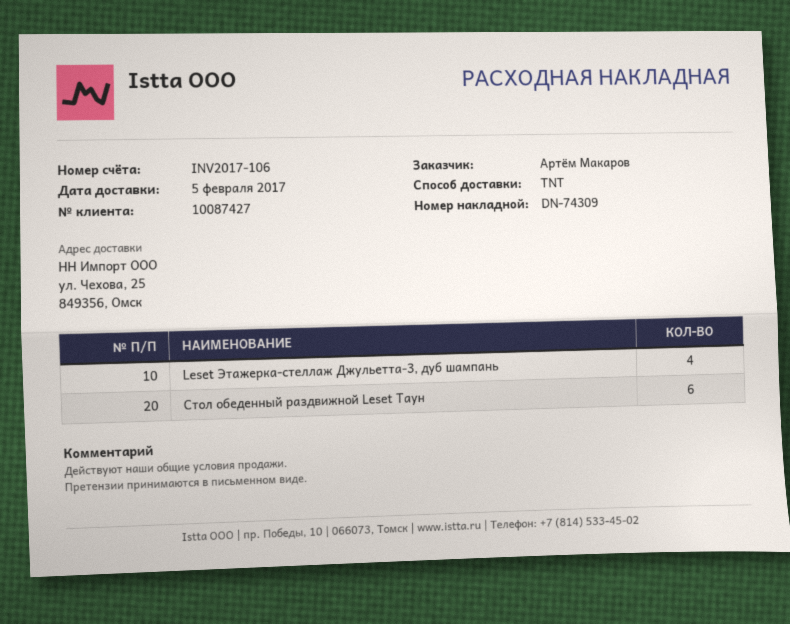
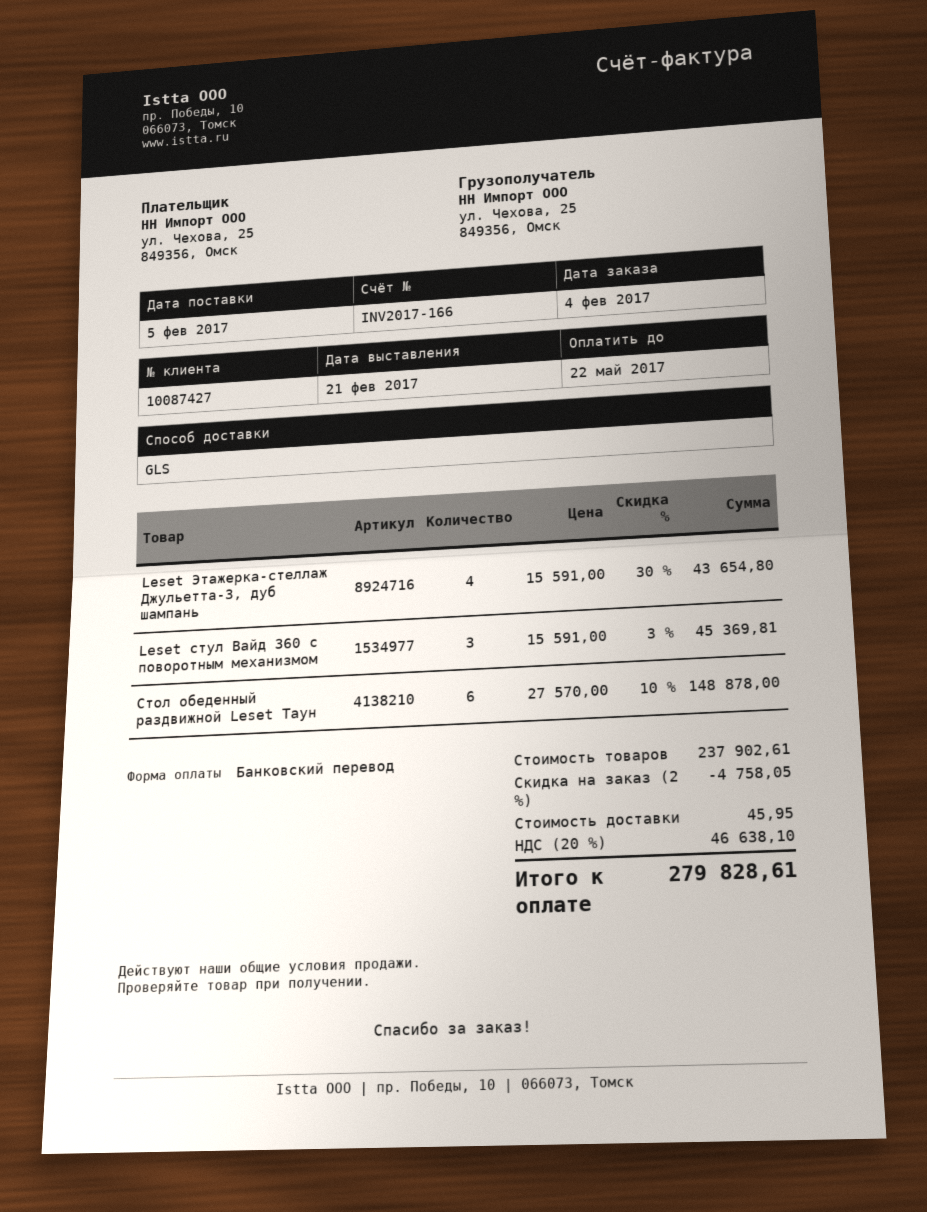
invoice number: INV2017-106 -> INV2017-166
shipping method: TNT -> GLS
Leset стул Вайд 360 с поворотным механизмом: none -> 3

